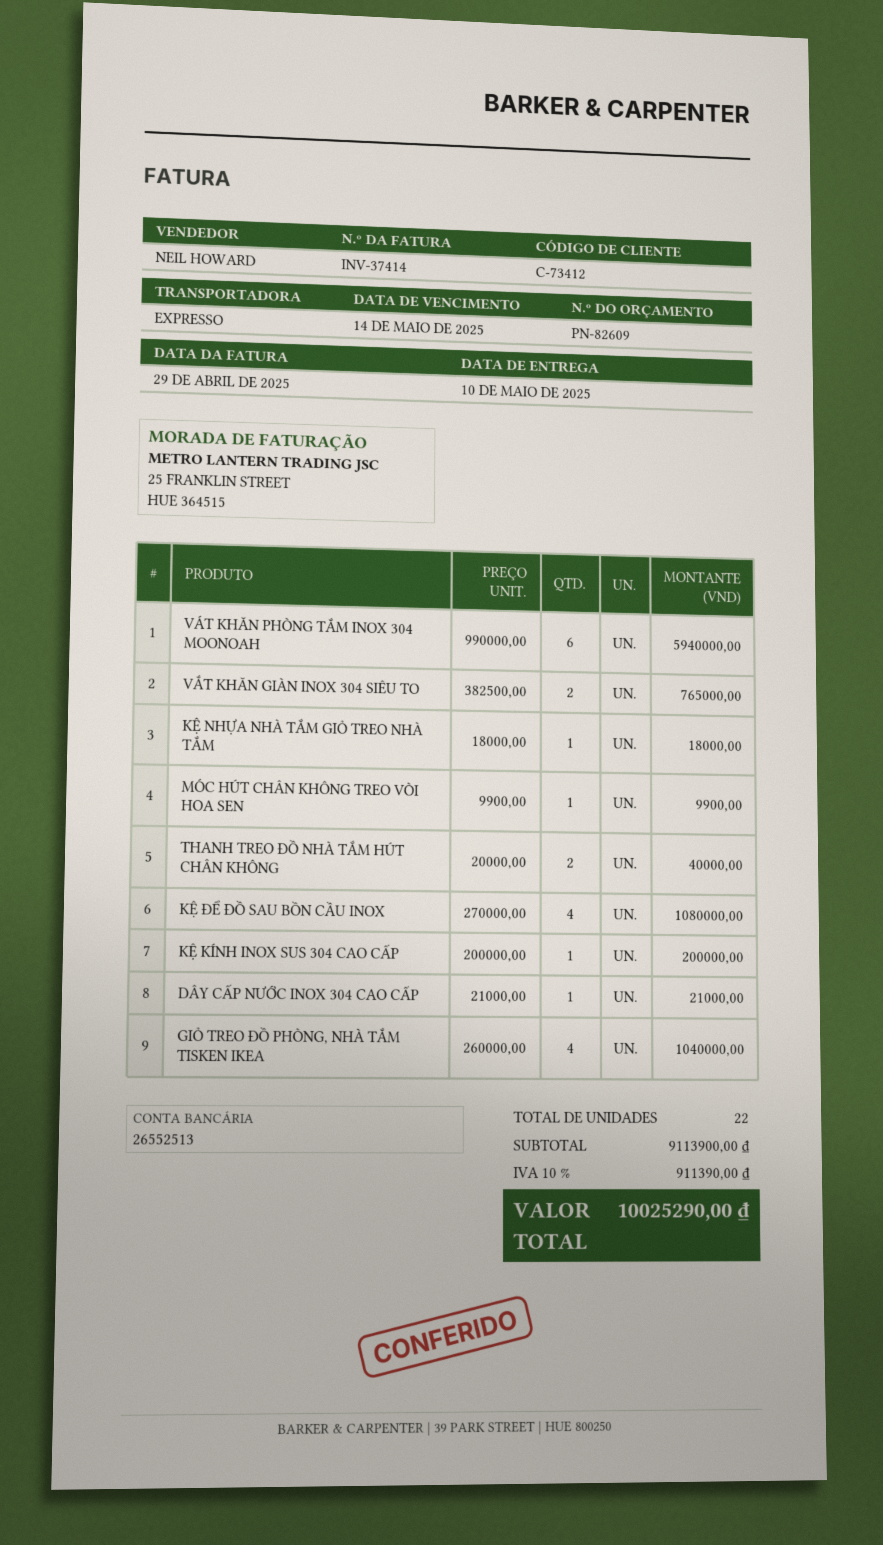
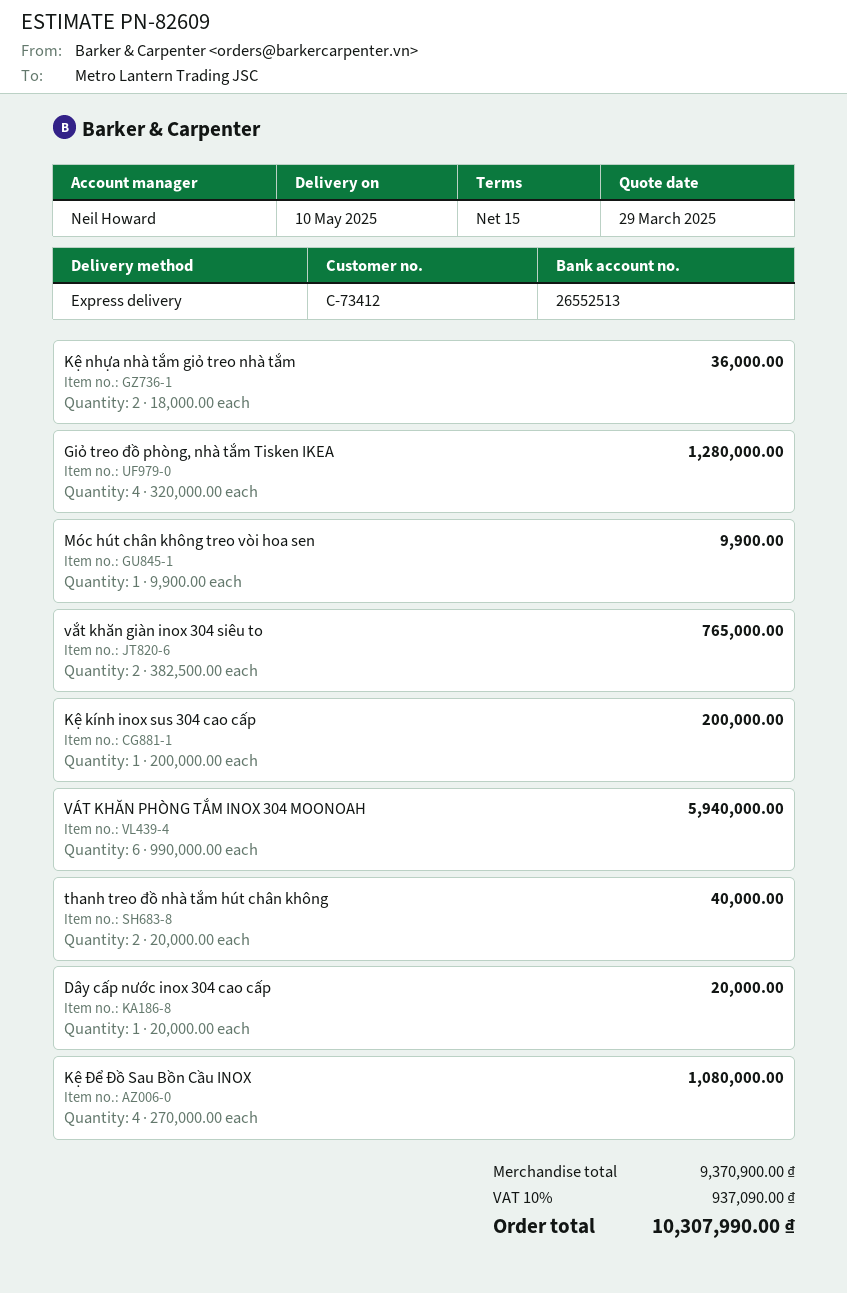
KỆ NHỰA NHÀ TẮM GIỎ TREO NHÀ TẮM: 1 x 18000.00 = 18000.00 -> 2 x 18000.00 = 36000.00
DÂY CẤP NƯỚC INOX 304 CAO CẤP: 1 x 21000.00 = 21000.00 -> 1 x 20000.00 = 20000.00
GIỎ TREO ĐỒ PHÒNG, NHÀ TẮM TISKEN IKEA: 4 x 260000.00 = 1040000.00 -> 4 x 320000.00 = 1280000.00
subtotal: 9113900.00 -> 9370900.00
tax: 10% = 911390.00 -> 10% = 937090.00
total: 10025290.00 -> 10307990.00

